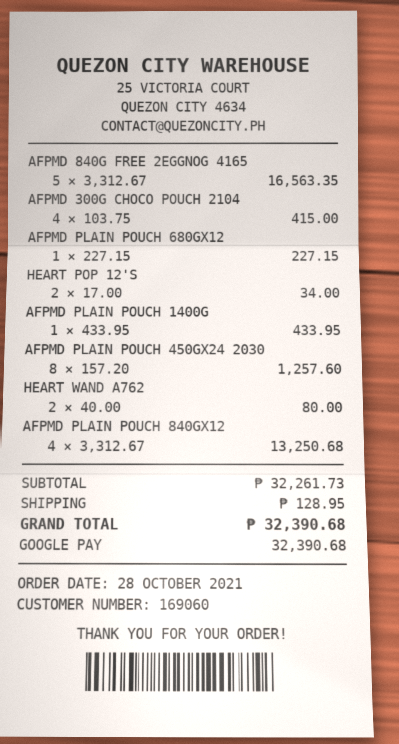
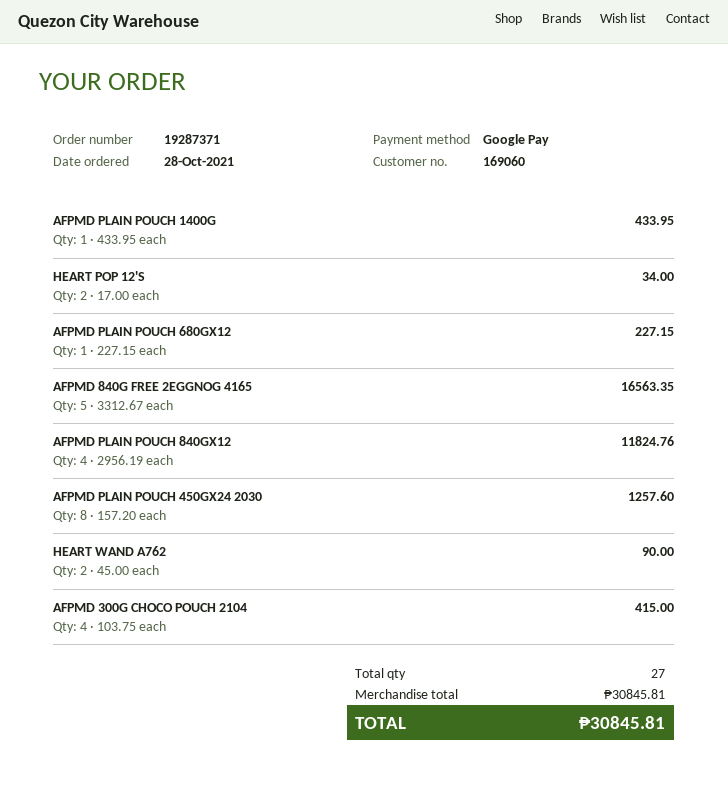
HEART WAND A762: 2 x 40.00 = 80.00 -> 2 x 45.00 = 90.00
AFPMD PLAIN POUCH 840GX12: 4 x 3312.67 = 13250.68 -> 4 x 2956.19 = 11824.76
subtotal: 32261.73 -> 30845.81
shipping: 128.95 -> none
total: 32390.68 -> 30845.81

